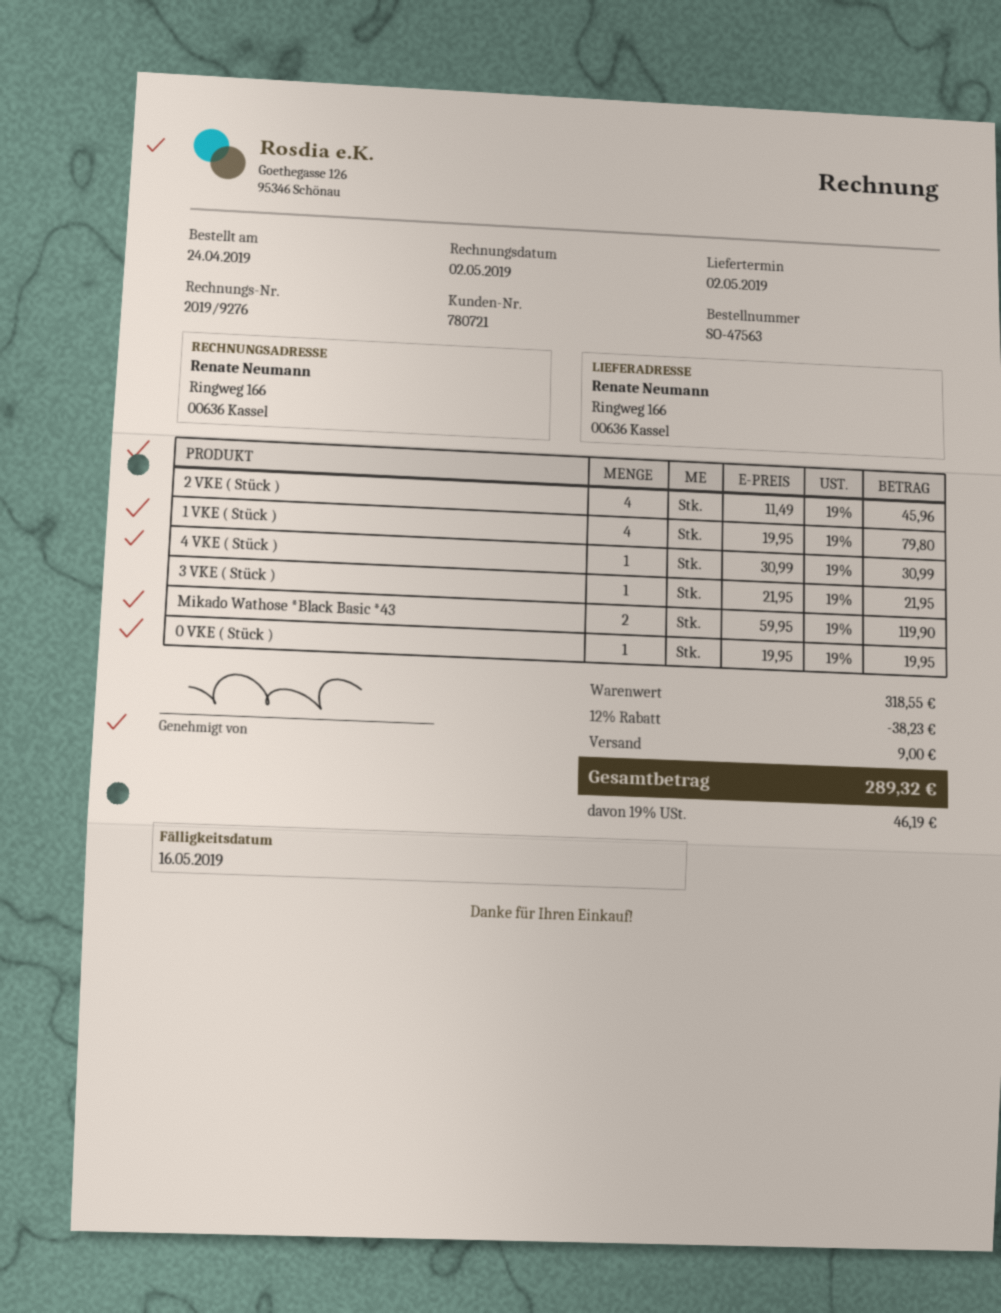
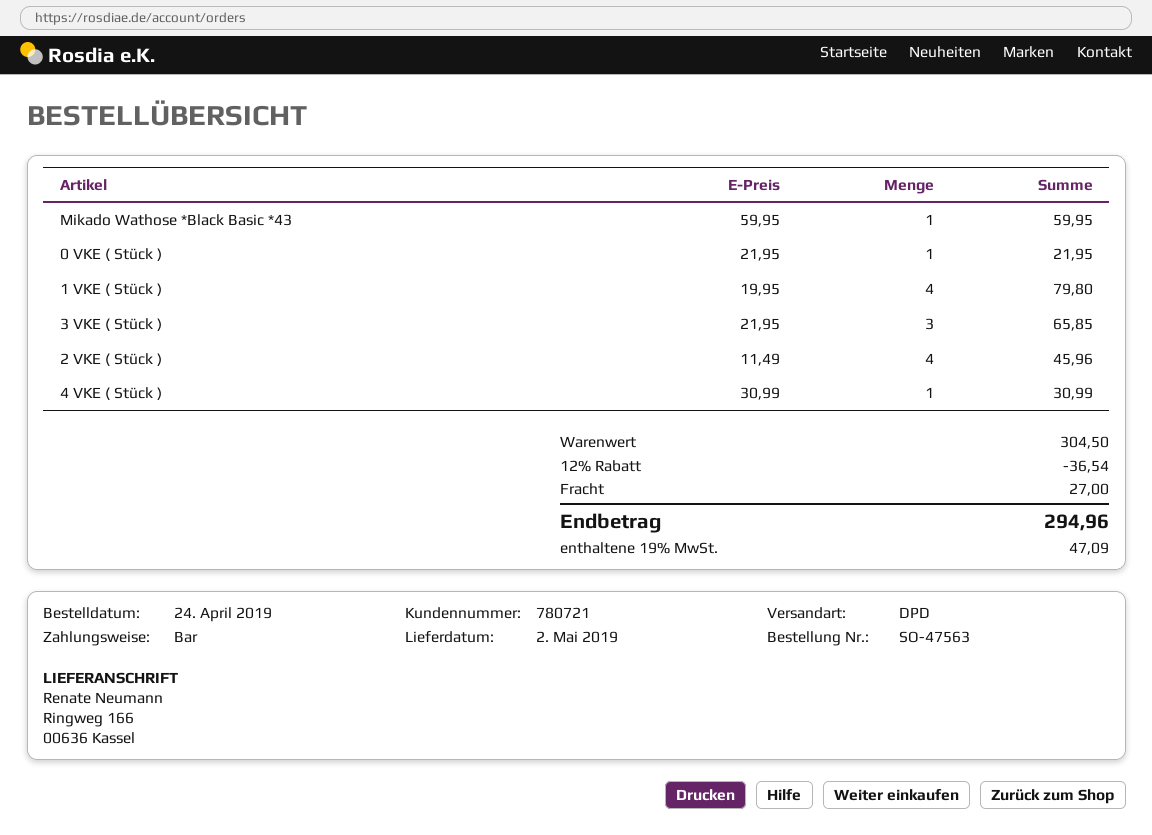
3 VKE ( Stück ): 1 x 21.95 = 21.95 -> 3 x 21.95 = 65.85
Mikado Wathose *Black Basic *43: 2 x 59.95 = 119.90 -> 1 x 59.95 = 59.95
0 VKE ( Stück ): 1 x 19.95 = 19.95 -> 1 x 21.95 = 21.95
subtotal: 318.55 -> 304.50
discount: 12% = 38.23 -> 12% = 36.54
shipping: 9.00 -> 27.00
tax: 19% = 46.19 -> 19% = 47.09
total: 289.32 -> 294.96

